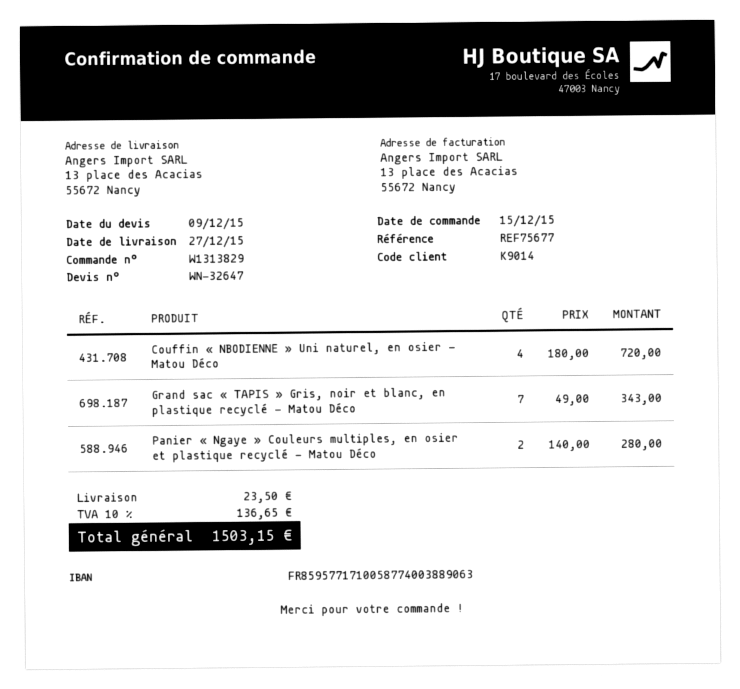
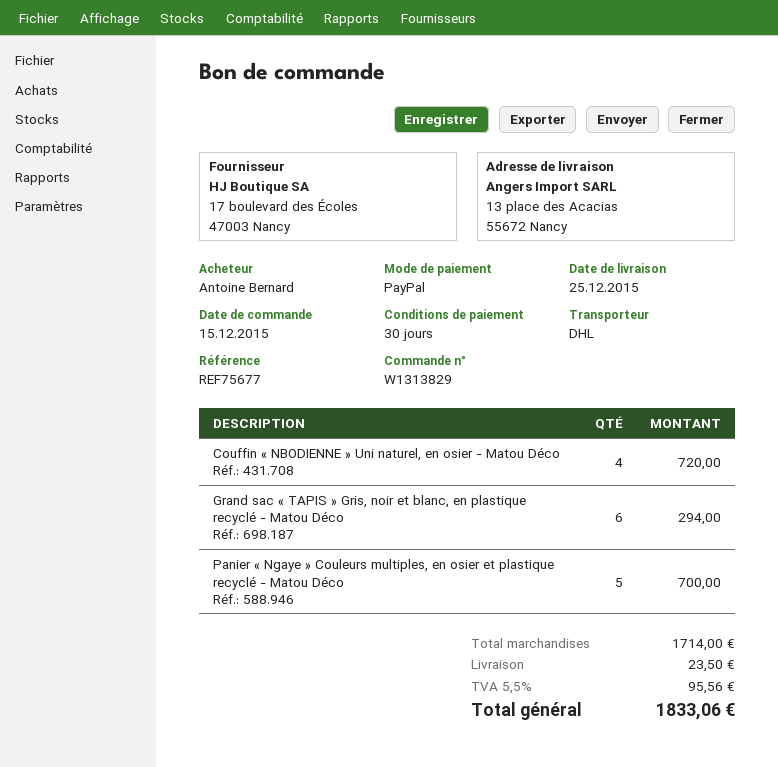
delivery date: 2015-12-27 -> 2015-12-25
Grand sac « TAPIS » Gris, noir et blanc, en plastique recyclé - Matou Déco: 7 for 343.00 -> 6 for 294.00
Panier « Ngaye » Couleurs multiples, en osier et plastique recyclé - Matou Déco: 2 for 280.00 -> 5 for 700.00
tax: 10% = 136.65 -> 5.5% = 95.56
total: 1503.15 -> 1833.06

